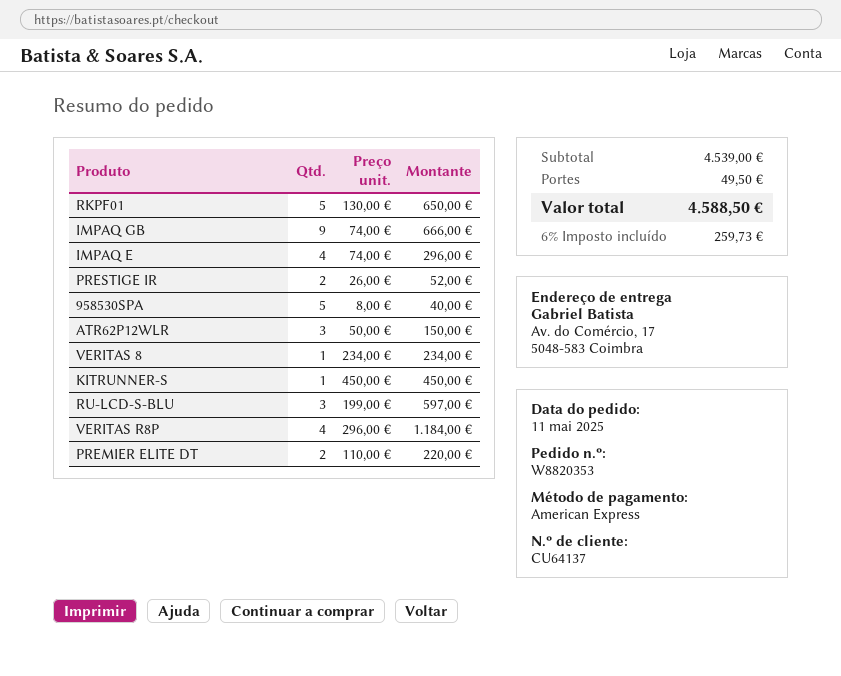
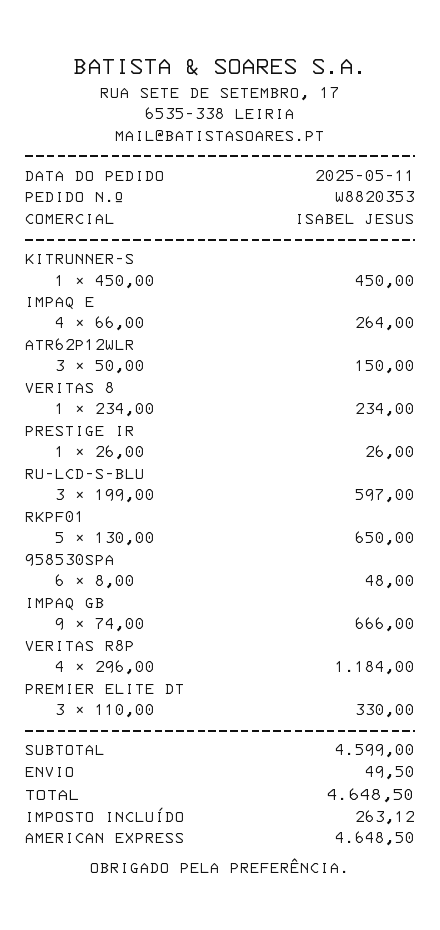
IMPAQ E: 4 x 74.00 = 296.00 -> 4 x 66.00 = 264.00
PRESTIGE IR: 2 x 26.00 = 52.00 -> 1 x 26.00 = 26.00
958530SPA: 5 x 8.00 = 40.00 -> 6 x 8.00 = 48.00
PREMIER ELITE DT: 2 x 110.00 = 220.00 -> 3 x 110.00 = 330.00
subtotal: 4539.00 -> 4599.00
tax: 259.73 -> 263.12
total: 4588.50 -> 4648.50

